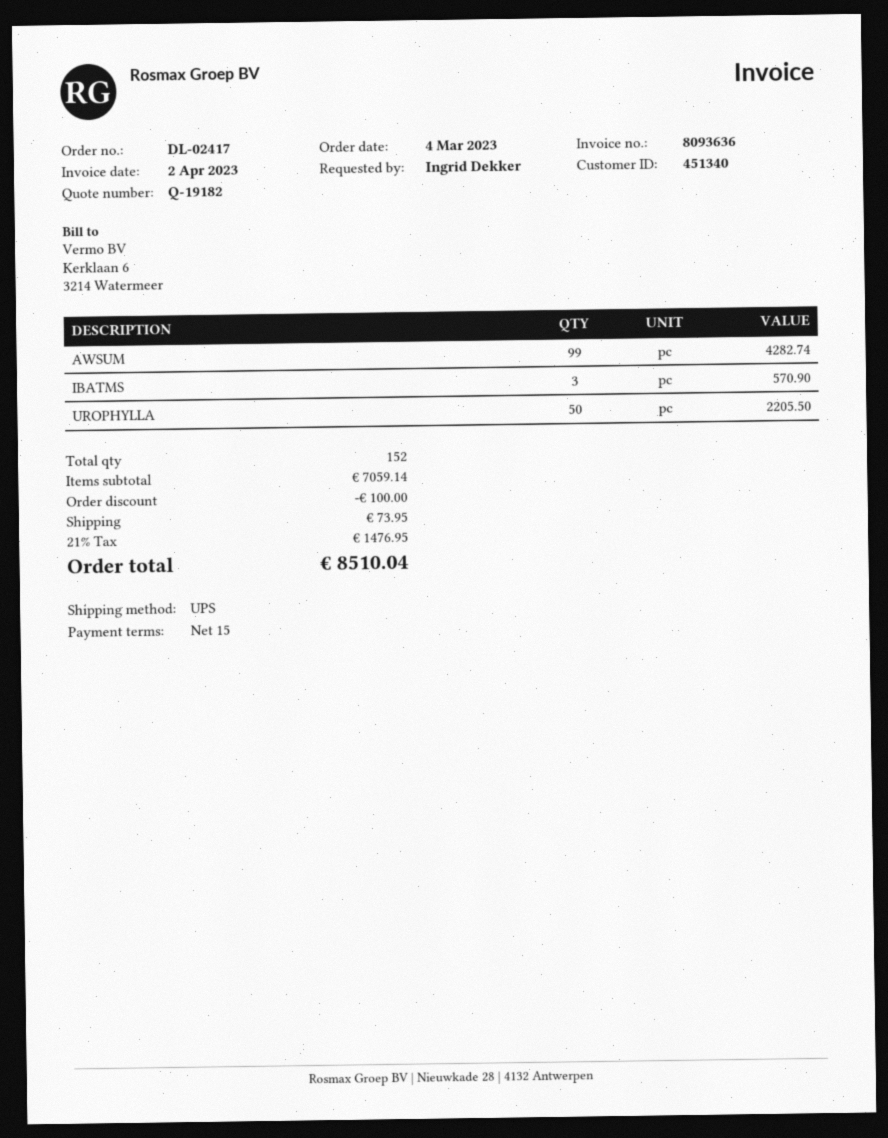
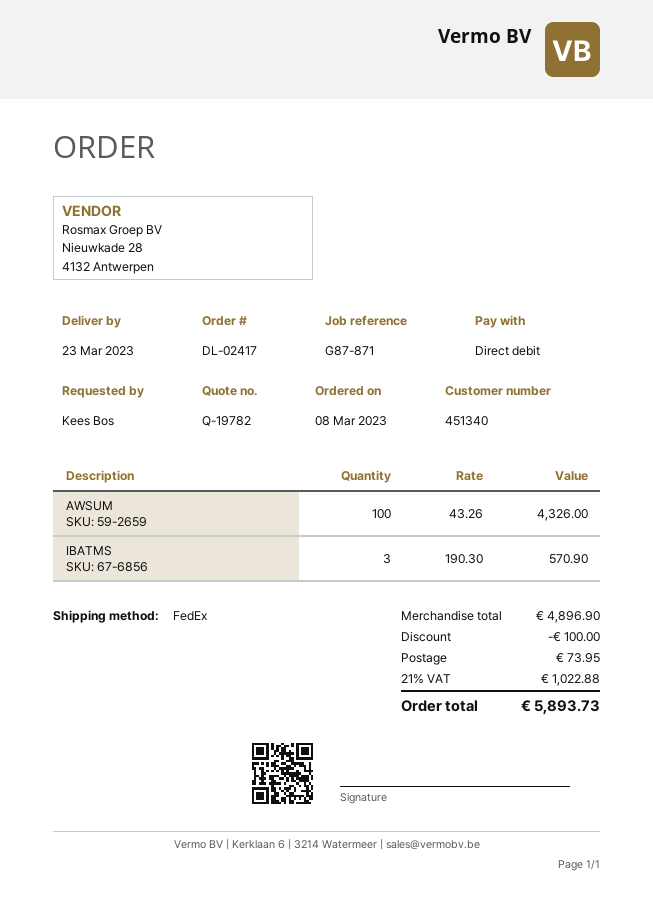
quote number: Q-19182 -> Q-19782
order date: 2023-03-04 -> 2023-03-08
ordered by: Ingrid Dekker -> Kees Bos
shipping method: UPS -> FedEx
AWSUM: 99 for 4282.74 -> 100 for 4326.00
UROPHYLLA: 50 for 2205.50 -> none
subtotal: 7059.14 -> 4896.90
tax: 21% = 1476.95 -> 21% = 1022.88
total: 8510.04 -> 5893.73

